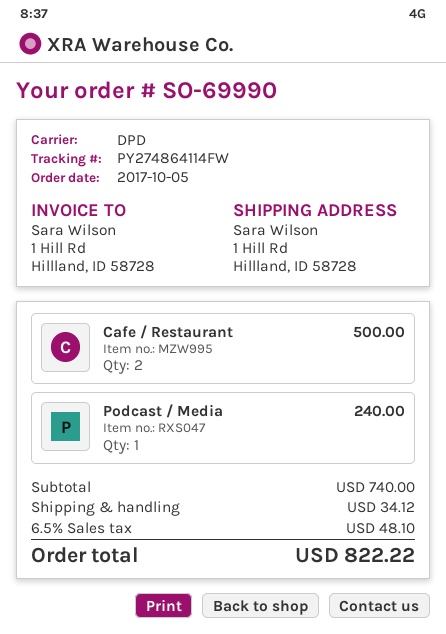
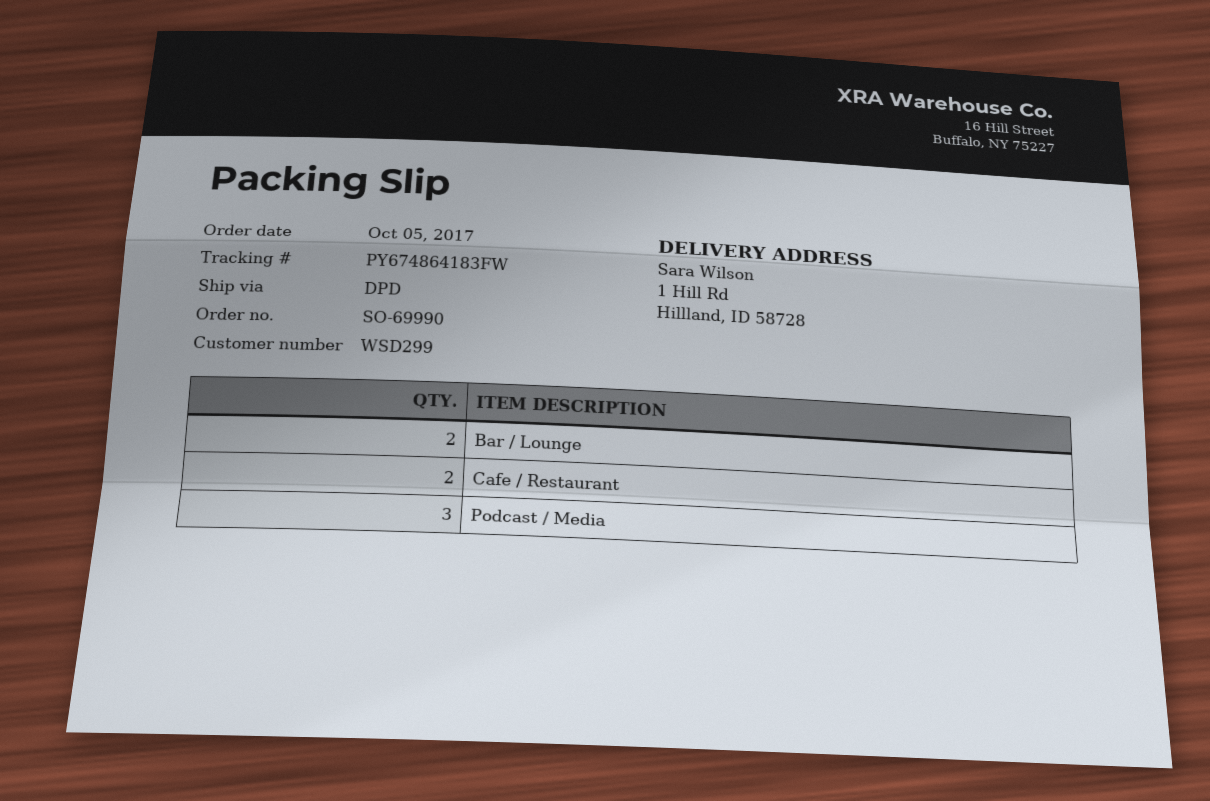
tracking number: PY274864114FW -> PY674864183FW
Podcast / Media: 1 -> 3
Bar / Lounge: none -> 2

